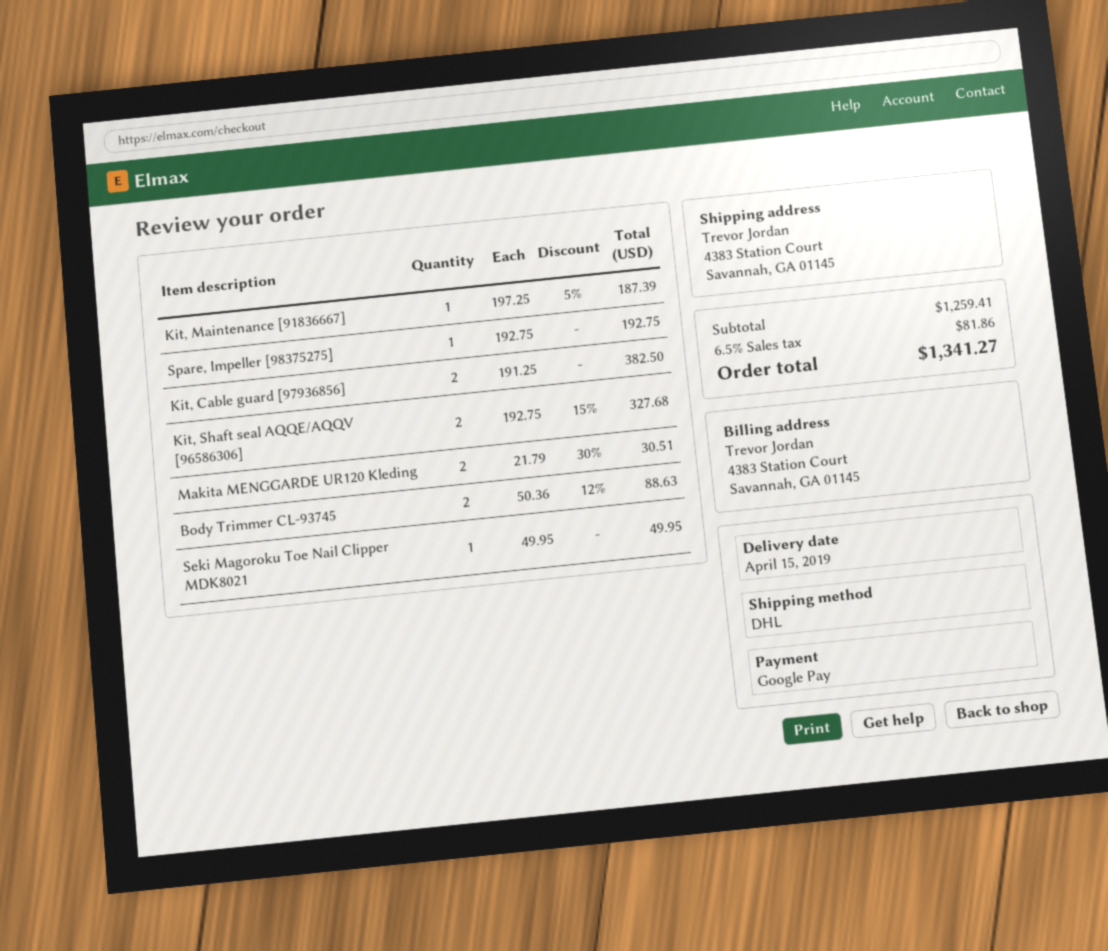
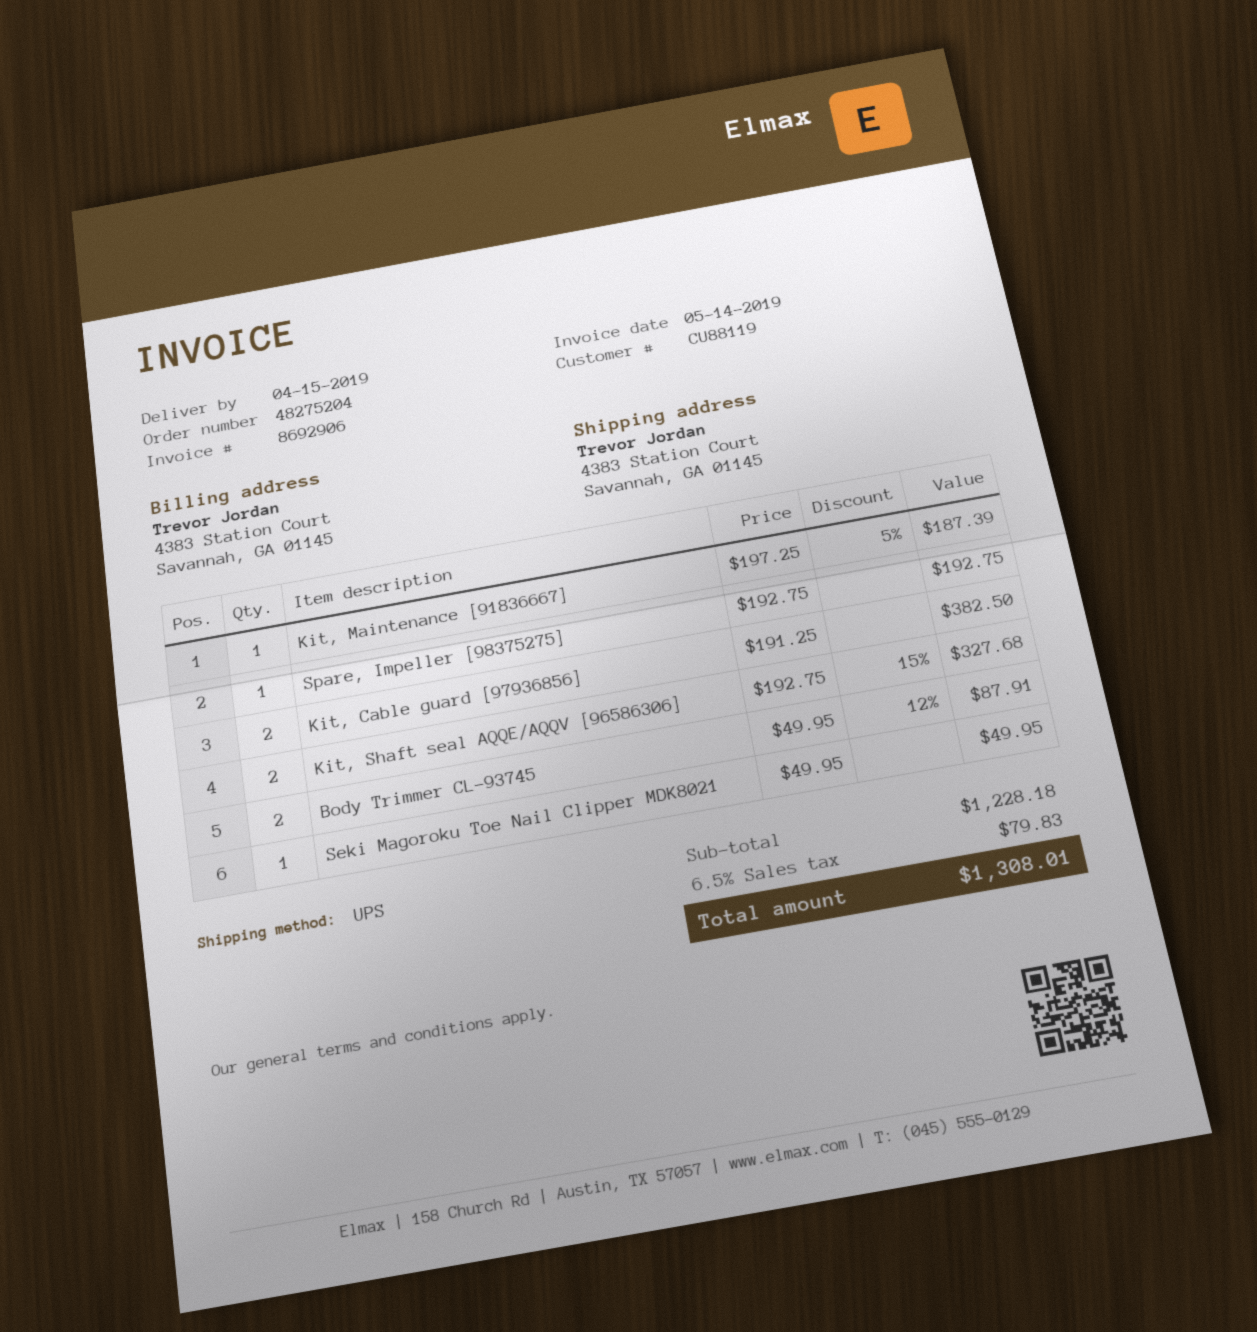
shipping method: DHL -> UPS
Makita MENGGARDE UR120 Kleding: 2 x 21.79 - 30% = 30.51 -> none
Body Trimmer CL-93745: 2 x 50.36 - 12% = 88.63 -> 2 x 49.95 - 12% = 87.91
subtotal: 1259.41 -> 1228.18
tax: 6.5% = 81.86 -> 6.5% = 79.83
total: 1341.27 -> 1308.01

